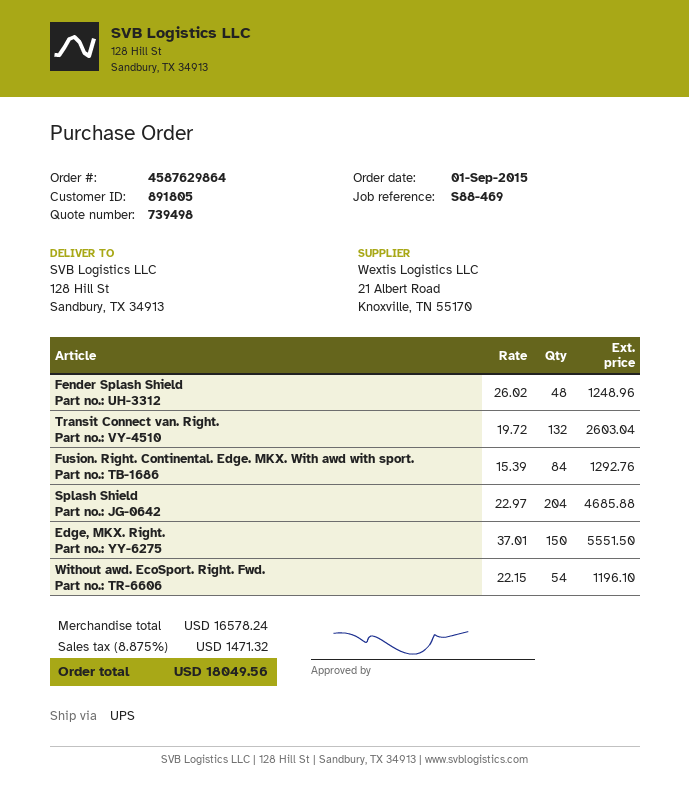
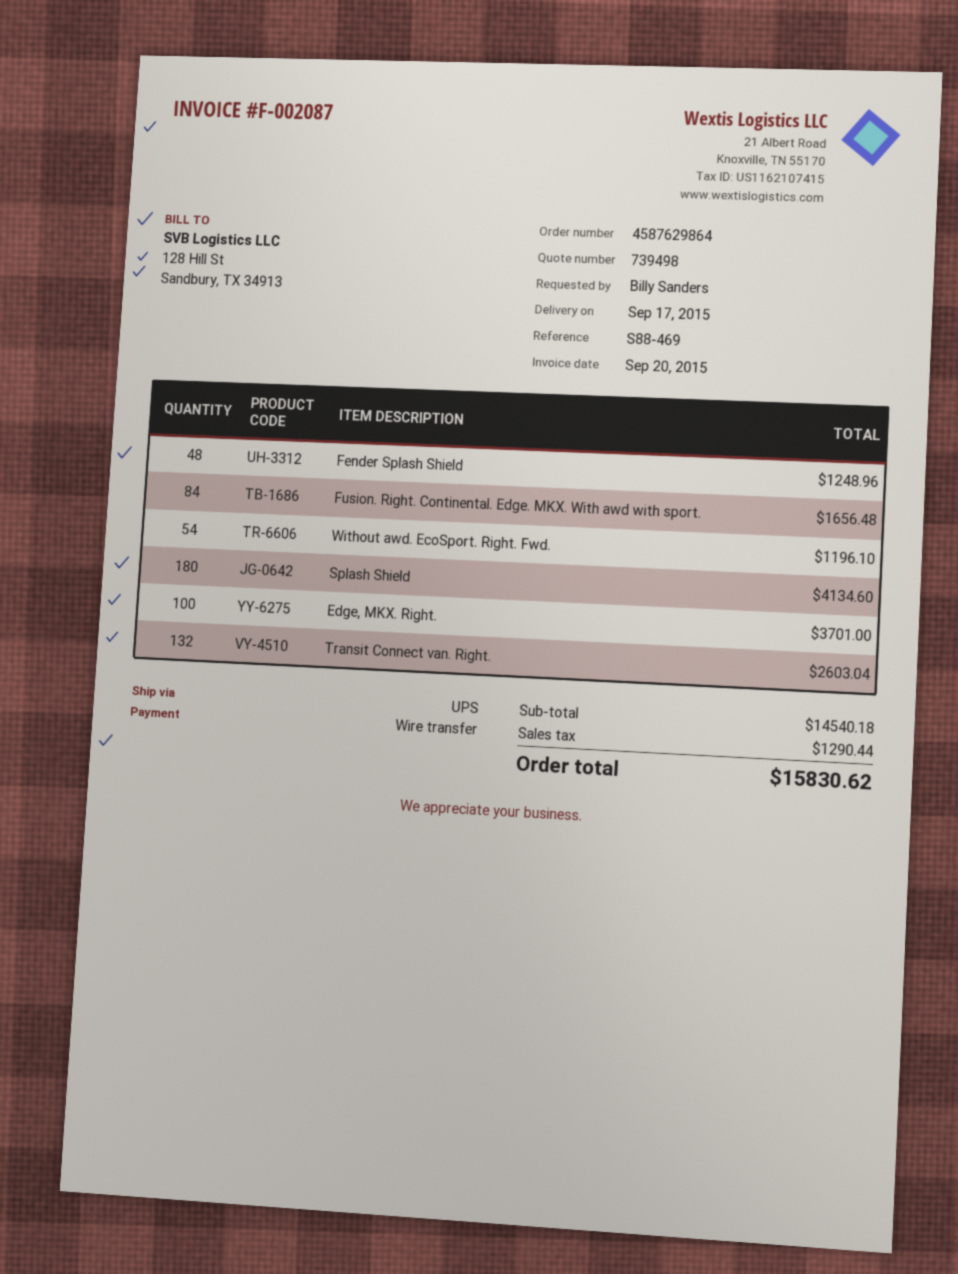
Fusion. Right. Continental. Edge. MKX. With awd with sport.: 84 for 1292.76 -> 84 for 1656.48
Splash Shield: 204 for 4685.88 -> 180 for 4134.60
Edge, MKX. Right.: 150 for 5551.50 -> 100 for 3701.00
subtotal: 16578.24 -> 14540.18
tax: 1471.32 -> 1290.44
total: 18049.56 -> 15830.62

